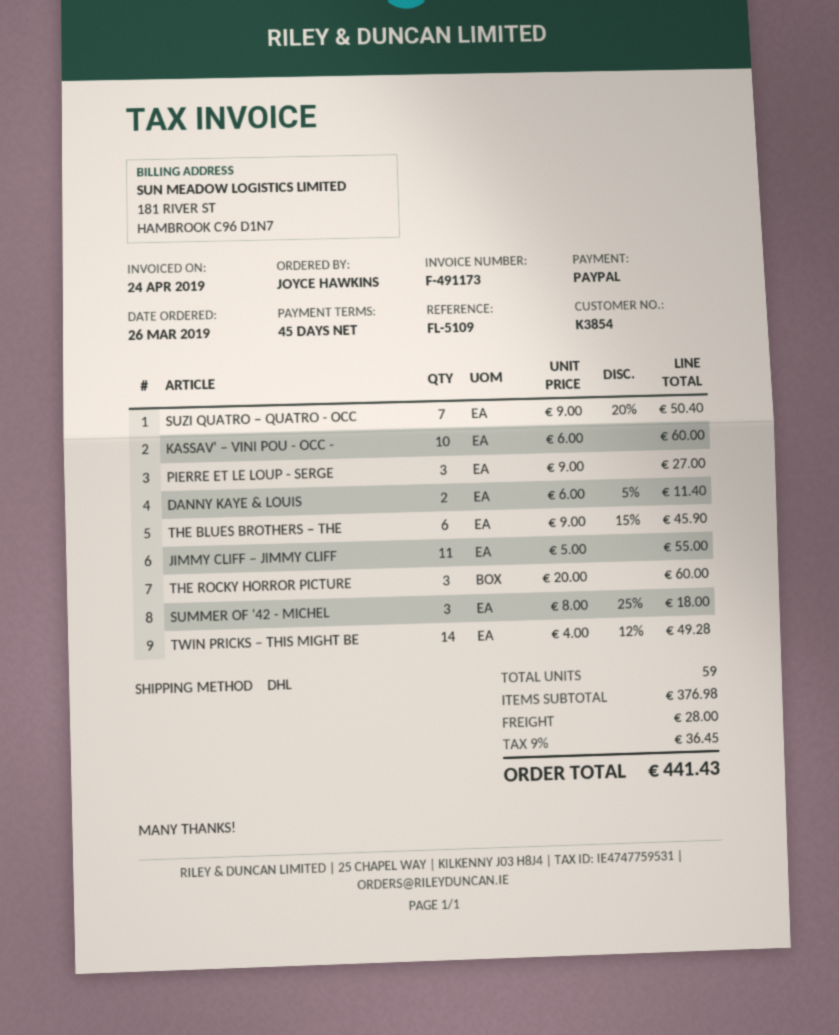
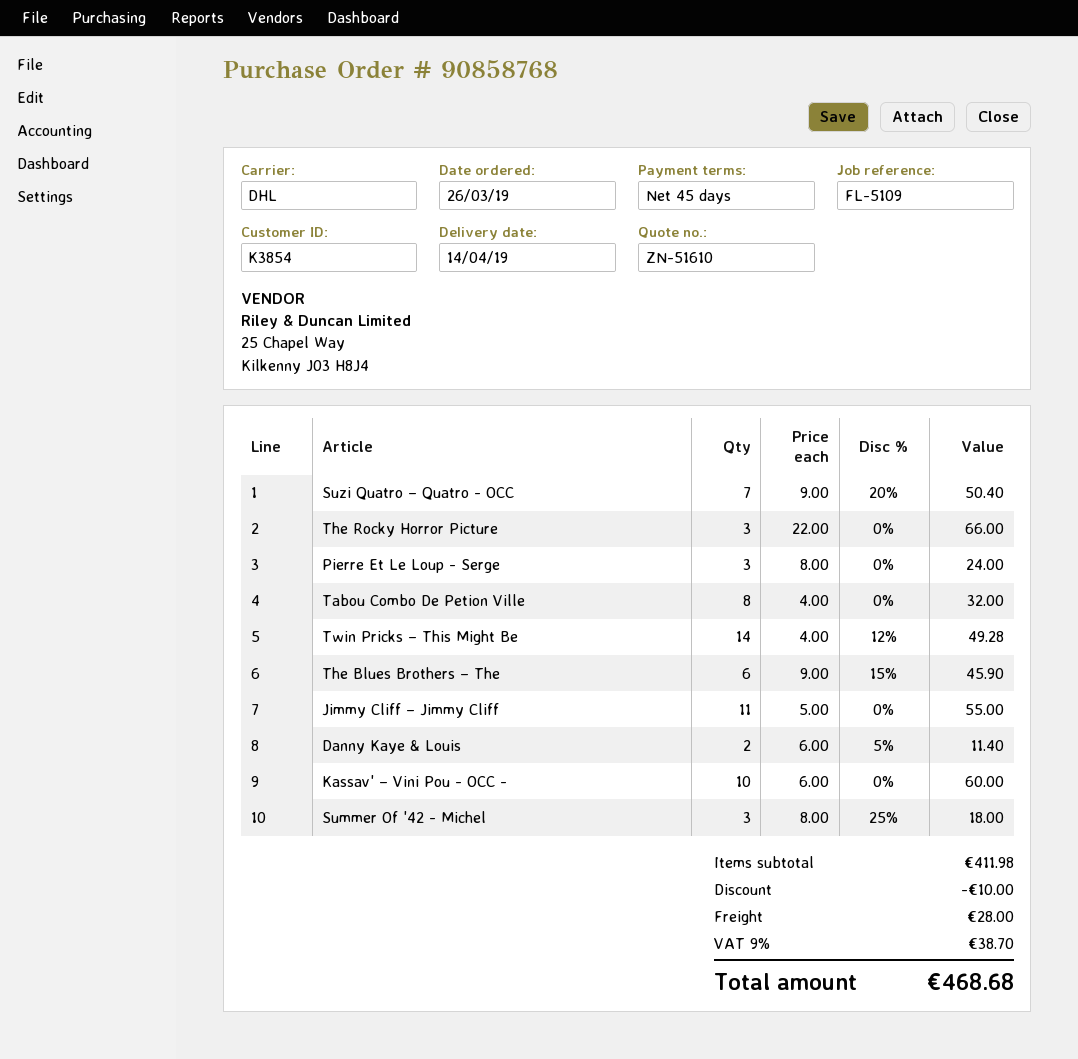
PIERRE ET LE LOUP - SERGE: 3 x 9.00 = 27.00 -> 3 x 8.00 = 24.00
THE ROCKY HORROR PICTURE: 3 x 20.00 = 60.00 -> 3 x 22.00 = 66.00
Tabou Combo De Petion Ville: none -> 8 x 4.00 = 32.00
subtotal: 376.98 -> 411.98
discount: none -> 10.00
tax: 9% = 36.45 -> 9% = 38.70
total: 441.43 -> 468.68

